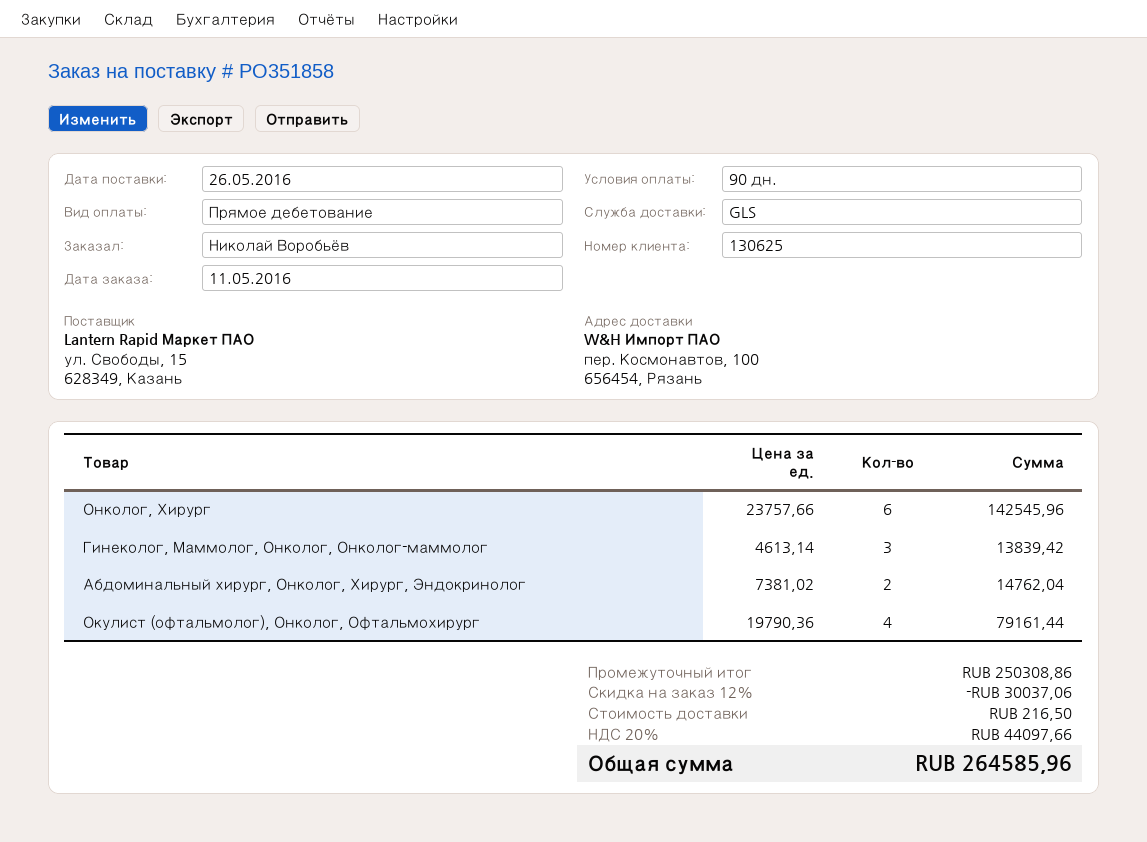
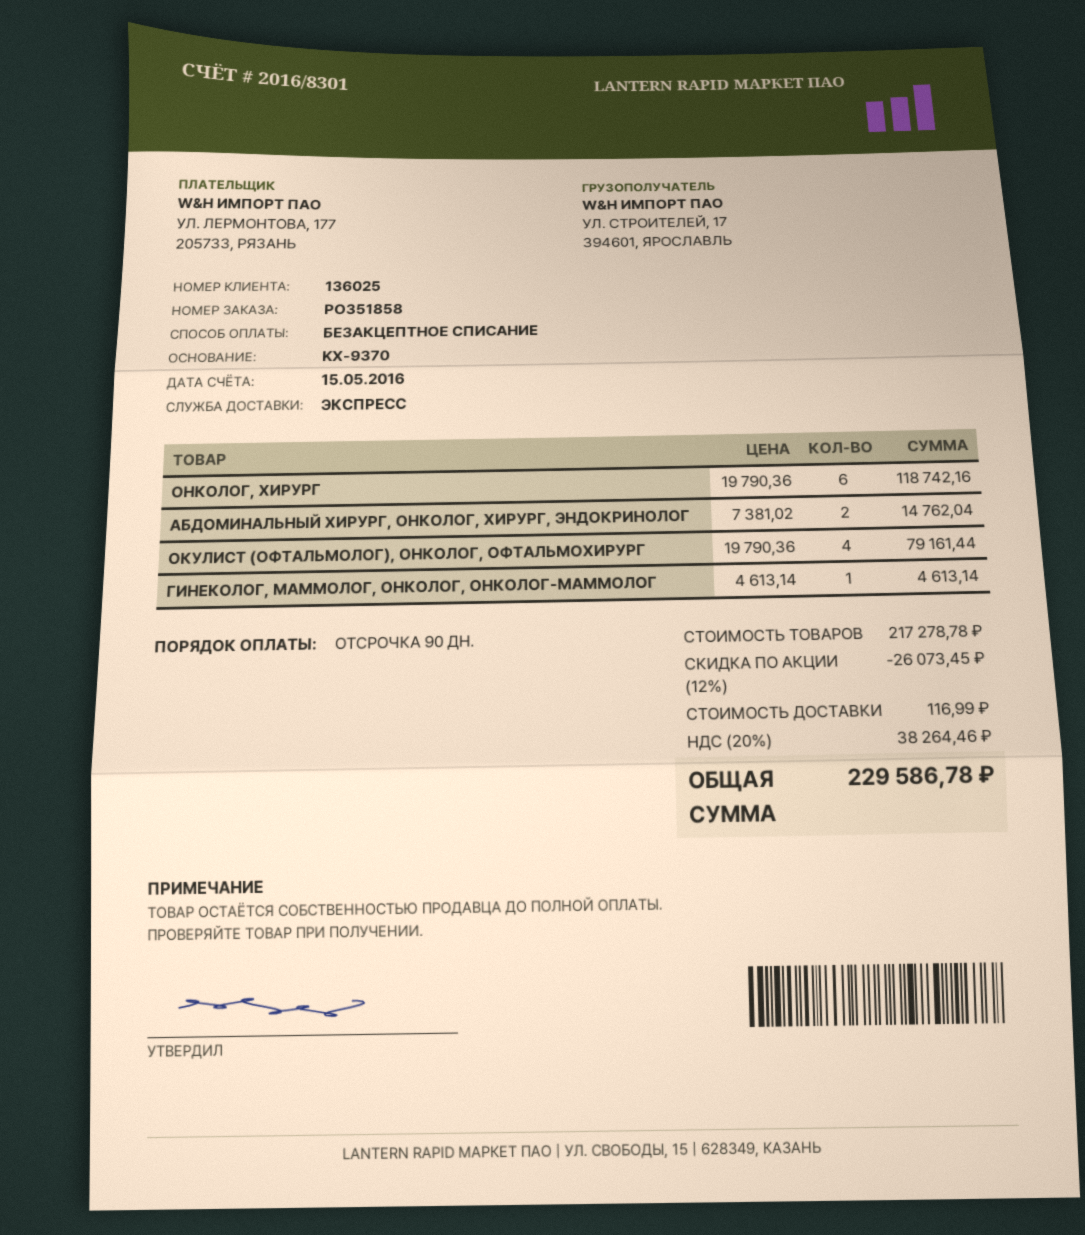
customer number: 130625 -> 136025
shipping method: GLS -> express
ship to: пер. Космонавтов, 100, 656454, Рязань -> УЛ. СТРОИТЕЛЕЙ, 17, 394601, ЯРОСЛАВЛЬ
Онколог, Хирург: 6 x 23757.66 = 142545.96 -> 6 x 19790.36 = 118742.16
Гинеколог, Маммолог, Онколог, Онколог-маммолог: 3 x 4613.14 = 13839.42 -> 1 x 4613.14 = 4613.14
subtotal: 250308.86 -> 217278.78
discount: 12% = 30037.06 -> 12% = 26073.45
shipping: 216.50 -> 116.99
tax: 20% = 44097.66 -> 20% = 38264.46
total: 264585.96 -> 229586.78

